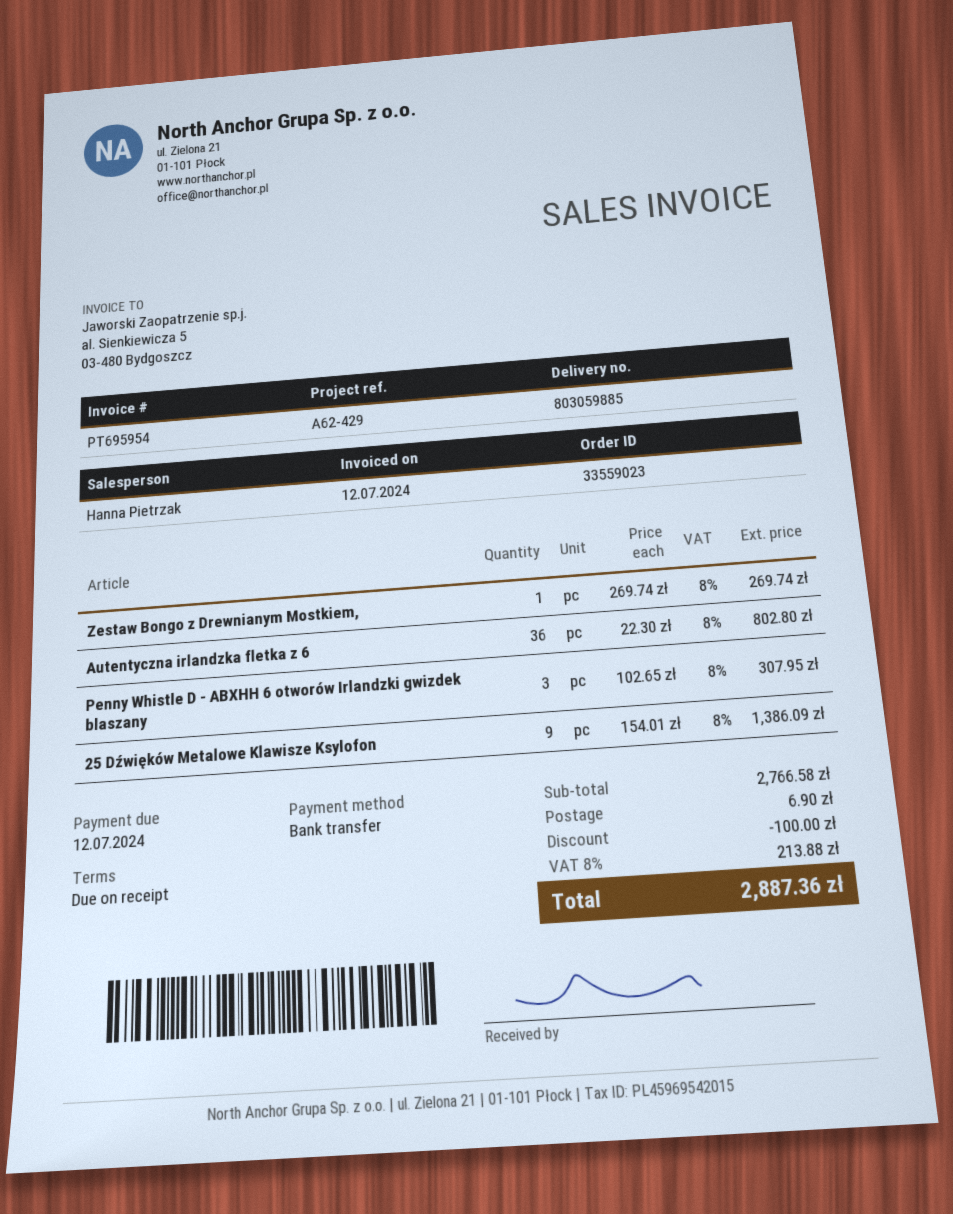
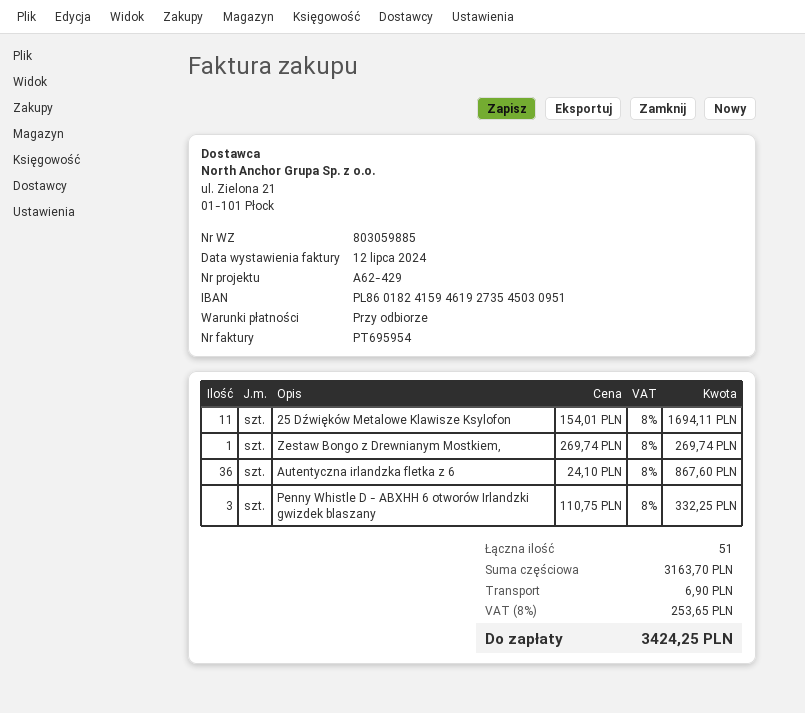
Autentyczna irlandzka fletka z 6: 36 x 22.30 = 802.80 -> 36 x 24.10 = 867.60
Penny Whistle D - ABXHH 6 otworów Irlandzki gwizdek blaszany: 3 x 102.65 = 307.95 -> 3 x 110.75 = 332.25
25 Dźwięków Metalowe Klawisze Ksylofon: 9 x 154.01 = 1386.09 -> 11 x 154.01 = 1694.11
subtotal: 2766.58 -> 3163.70
discount: 100.00 -> none
tax: 8% = 213.88 -> 8% = 253.65
total: 2887.36 -> 3424.25

